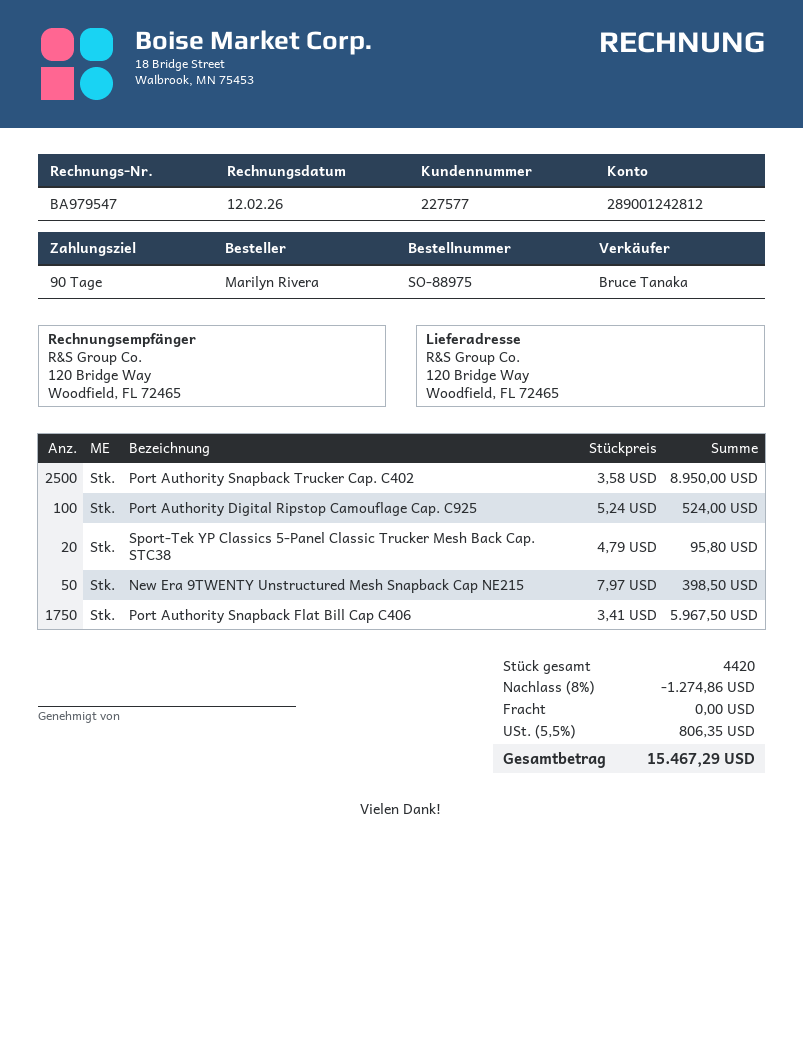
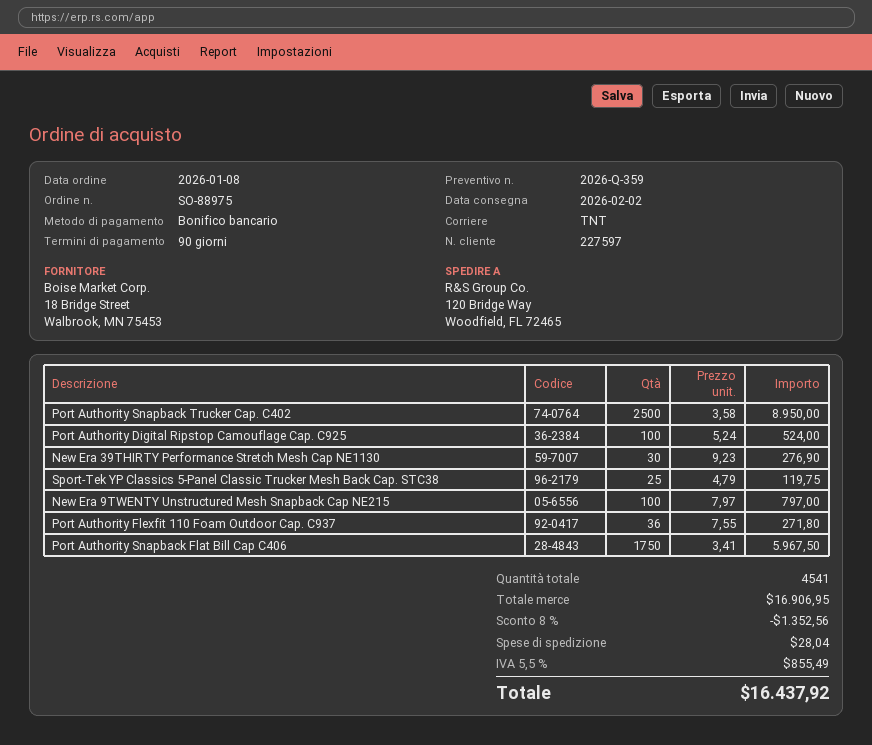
customer number: 227577 -> 227597
Sport-Tek YP Classics 5-Panel Classic Trucker Mesh Back Cap. STC38: 20 x 4.79 = 95.80 -> 25 x 4.79 = 119.75
New Era 9TWENTY Unstructured Mesh Snapback Cap NE215: 50 x 7.97 = 398.50 -> 100 x 7.97 = 797.00
New Era 39THIRTY Performance Stretch Mesh Cap NE1130: none -> 30 x 9.23 = 276.90
Port Authority Flexfit 110 Foam Outdoor Cap. C937: none -> 36 x 7.55 = 271.80
total quantity: 4420 -> 4541
discount: 8% = 1274.86 -> 8% = 1352.56
shipping: 0.00 -> 28.04
tax: 5.5% = 806.35 -> 5.5% = 855.49
total: 15467.29 -> 16437.92

